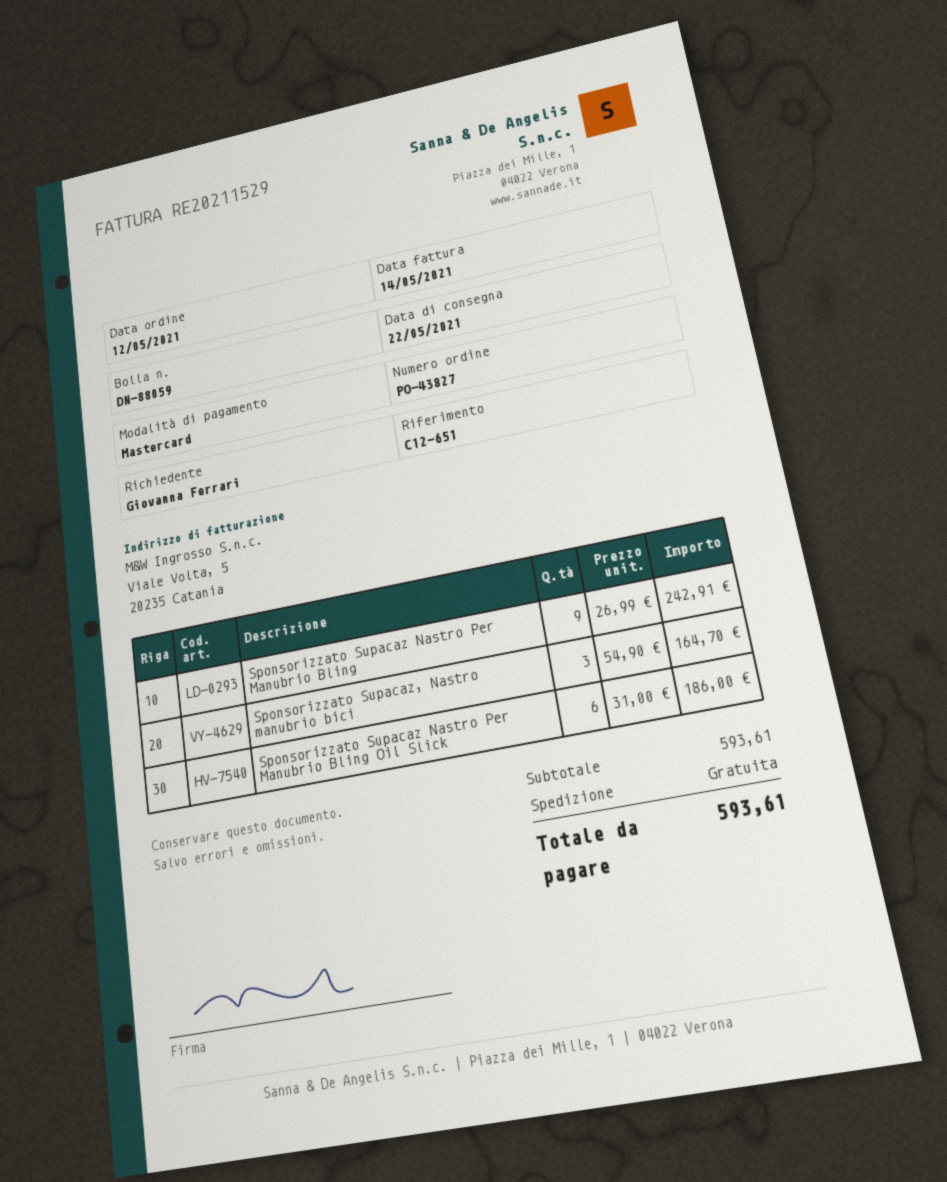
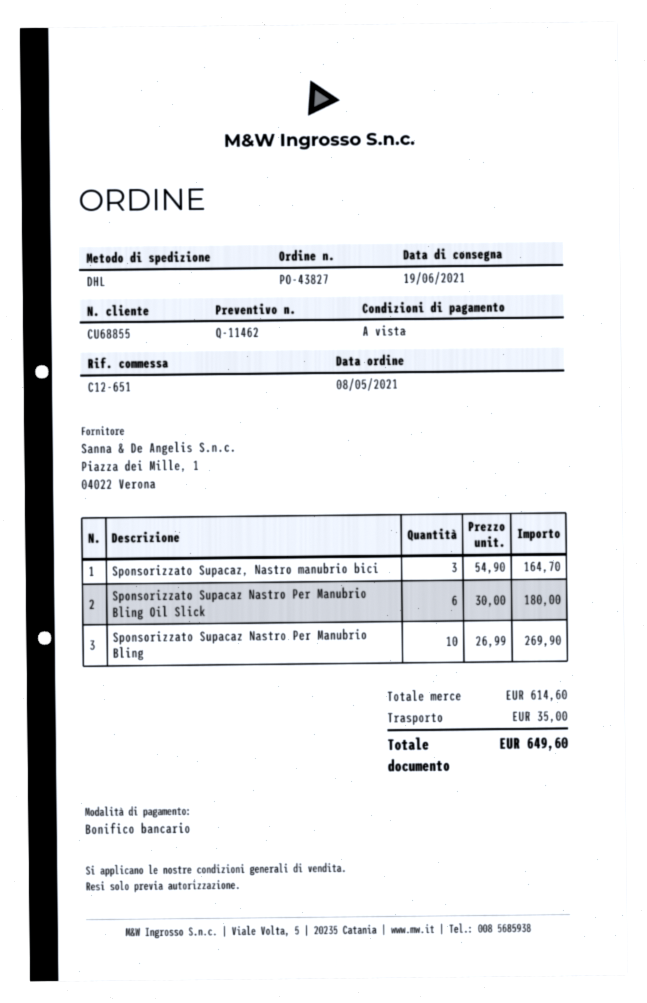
order date: 2021-05-12 -> 2021-05-08
delivery date: 2021-05-22 -> 2021-06-19
payment method: Mastercard -> bank transfer
Sponsorizzato Supacaz Nastro Per Manubrio Bling: 9 x 26.99 = 242.91 -> 10 x 26.99 = 269.90
Sponsorizzato Supacaz Nastro Per Manubrio Bling Oil Slick: 6 x 31.00 = 186.00 -> 6 x 30.00 = 180.00
subtotal: 593.61 -> 614.60
shipping: 0.00 -> 35.00
total: 593.61 -> 649.60

